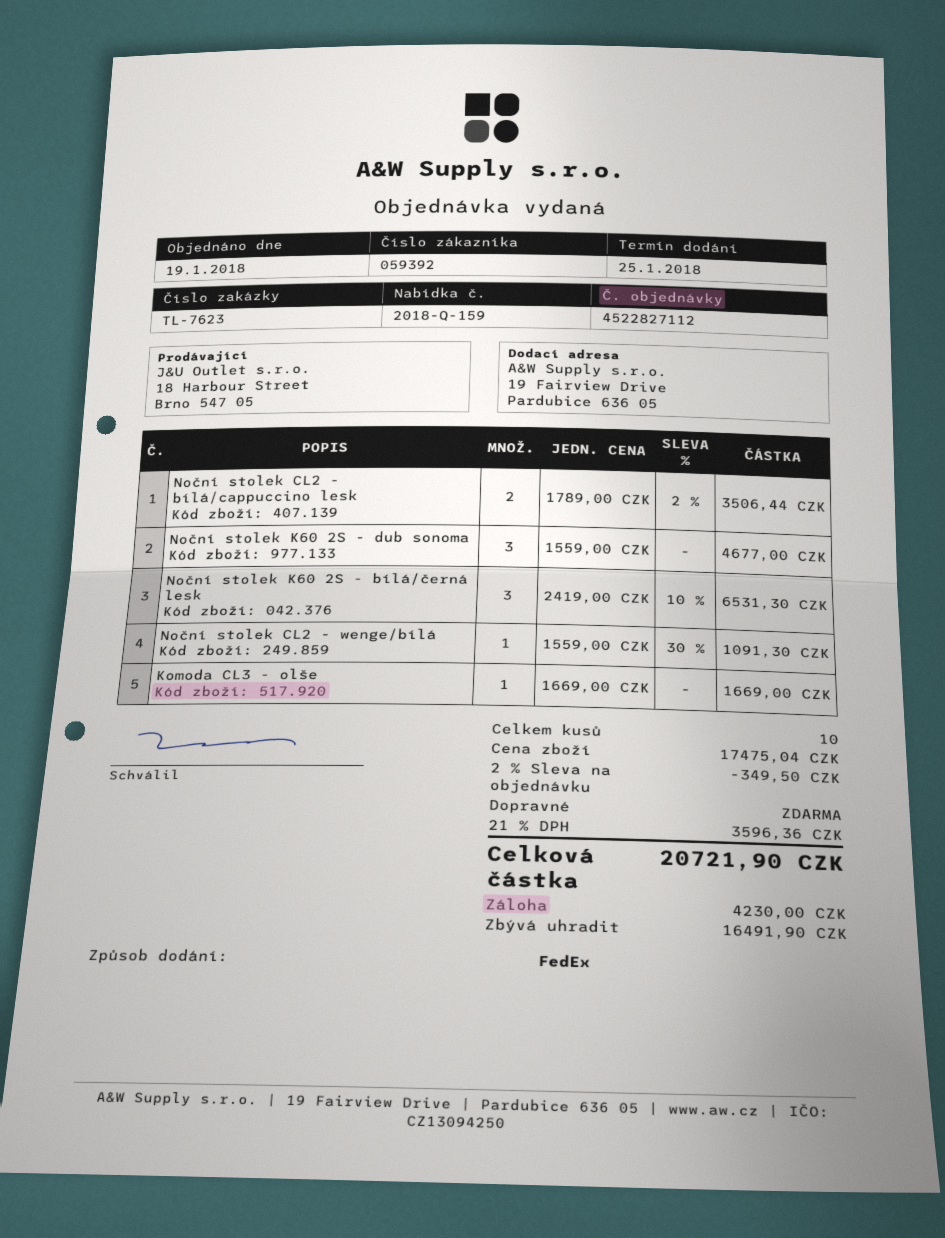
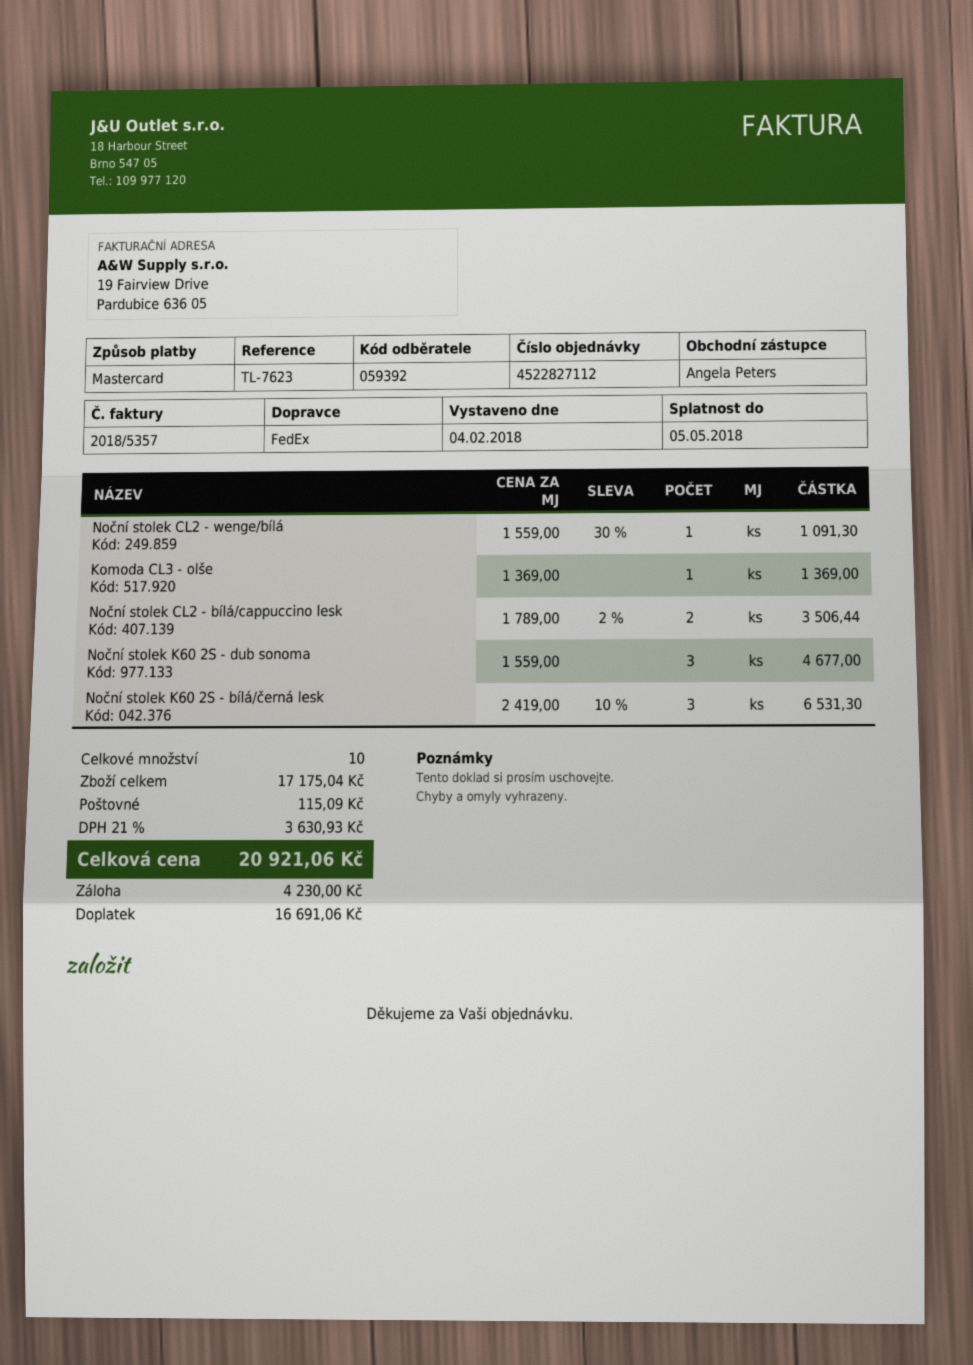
Komoda CL3 - olše: 1 x 1669.00 = 1669.00 -> 1 x 1369.00 = 1369.00
subtotal: 17475.04 -> 17175.04
discount: 2% = 349.50 -> none
shipping: 0.00 -> 115.09
tax: 21% = 3596.36 -> 21% = 3630.93
total: 20721.90 -> 20921.06
balance: 16491.90 -> 16691.06

